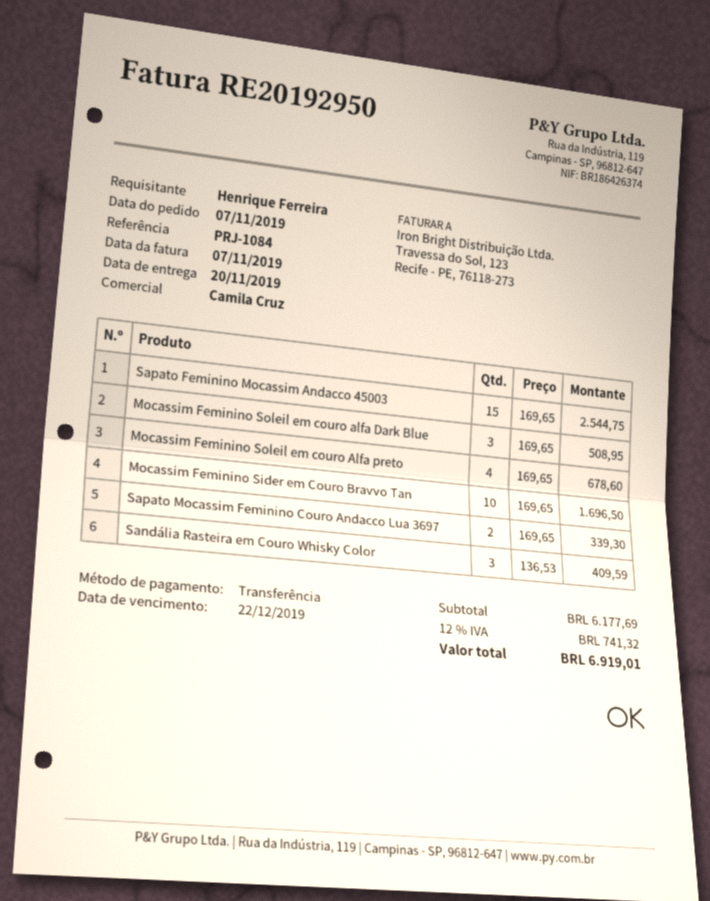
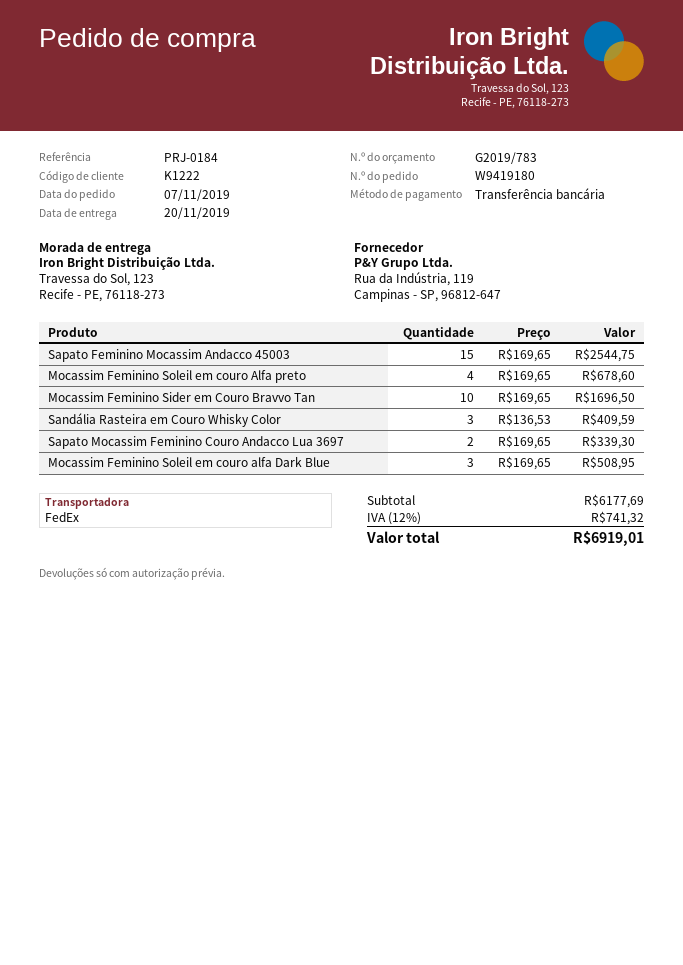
reference: PRJ-1084 -> PRJ-0184

